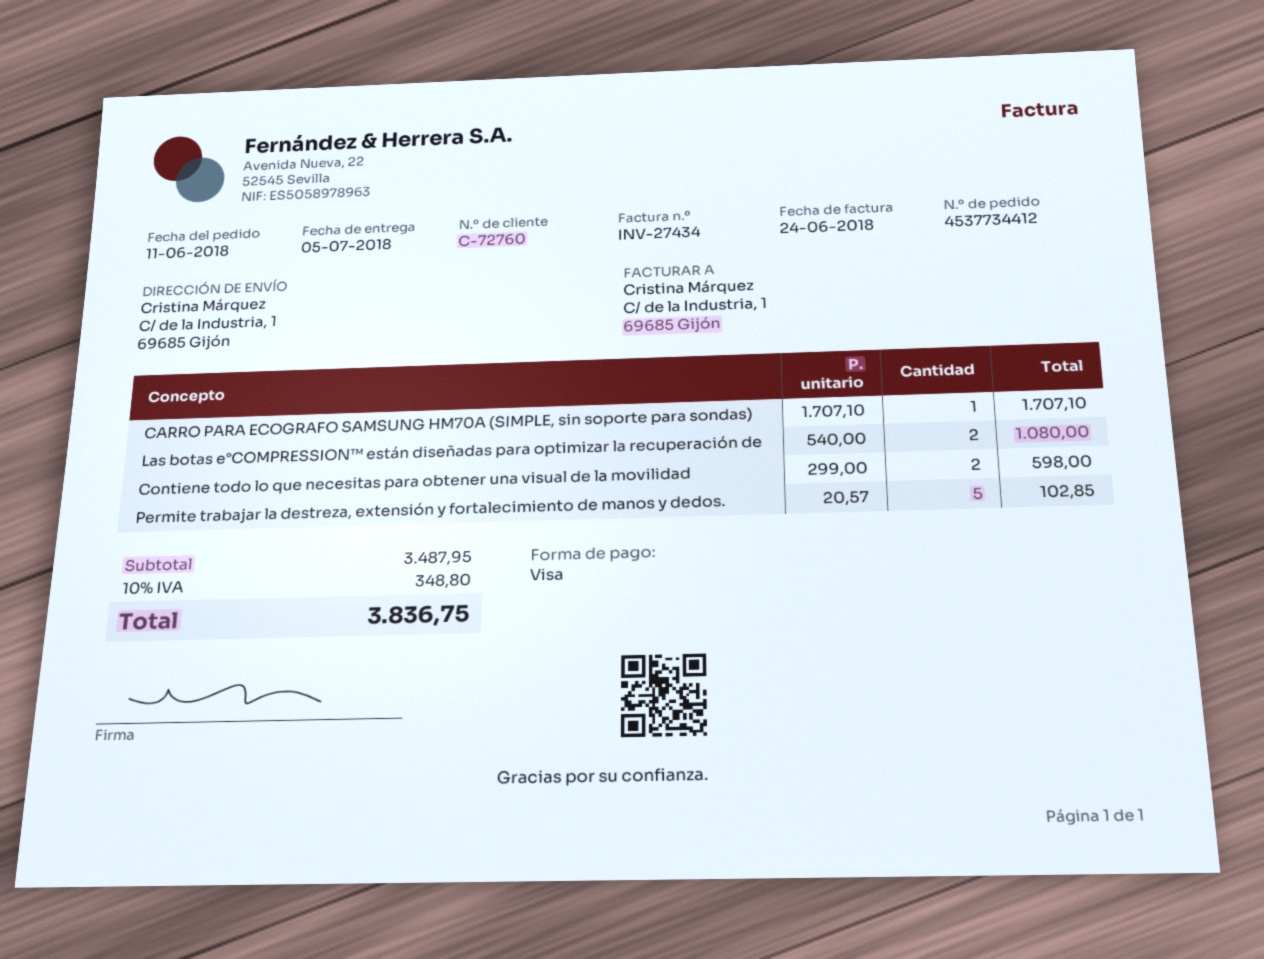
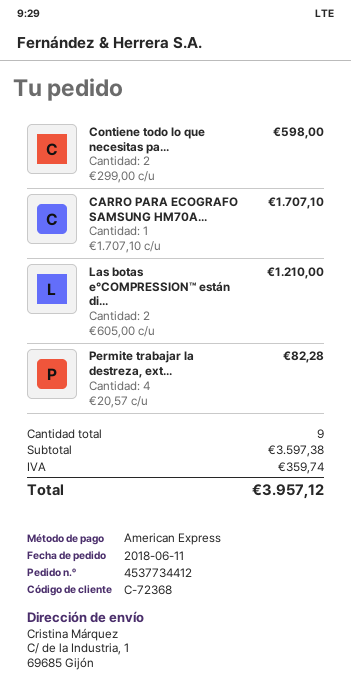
customer number: C-72760 -> C-72368
payment method: Visa -> American Express
Las botas e°COMPRESSION™ están diseñadas para optimizar la recuperación de: 2 x 540.00 = 1080.00 -> 2 x 605.00 = 1210.00
Permite trabajar la destreza, extensión y fortalecimiento de manos y dedos.: 5 x 20.57 = 102.85 -> 4 x 20.57 = 82.28
subtotal: 3487.95 -> 3597.38
tax: 348.80 -> 359.74
total: 3836.75 -> 3957.12

